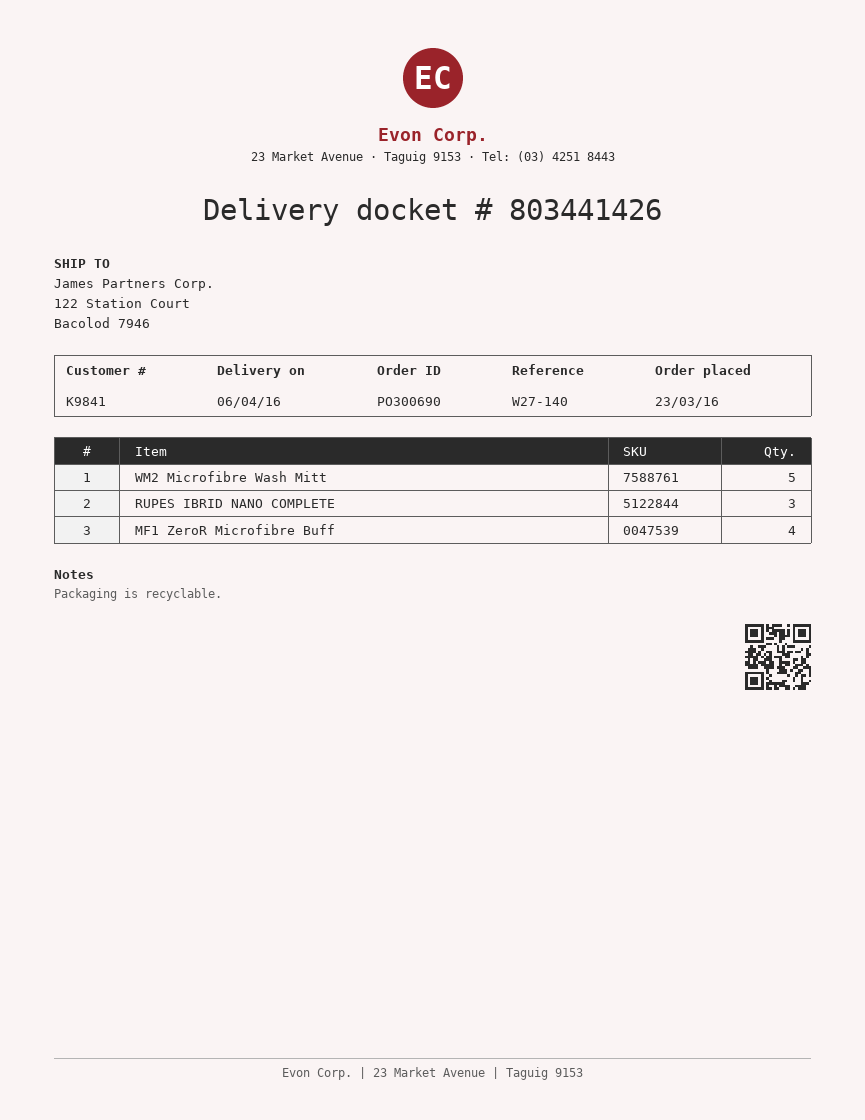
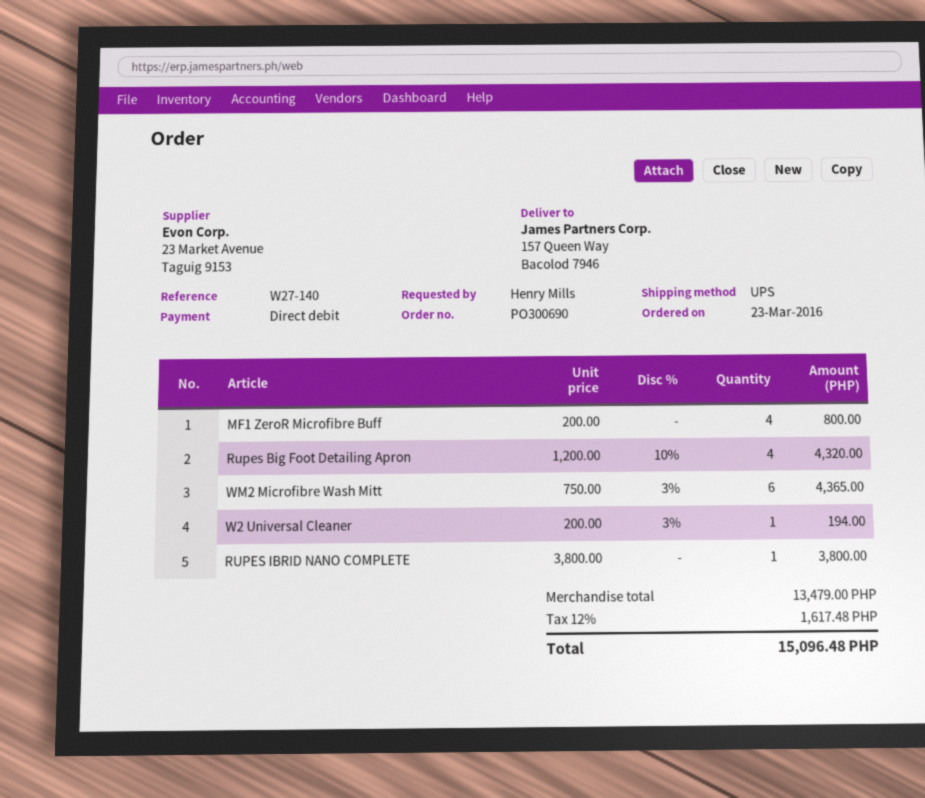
ship to: 122 Station Court, Bacolod 7946 -> 157 Queen Way, Bacolod 7946
WM2 Microfibre Wash Mitt: 5 -> 6
RUPES IBRID NANO COMPLETE: 3 -> 1
Rupes Big Foot Detailing Apron: none -> 4
W2 Universal Cleaner: none -> 1

